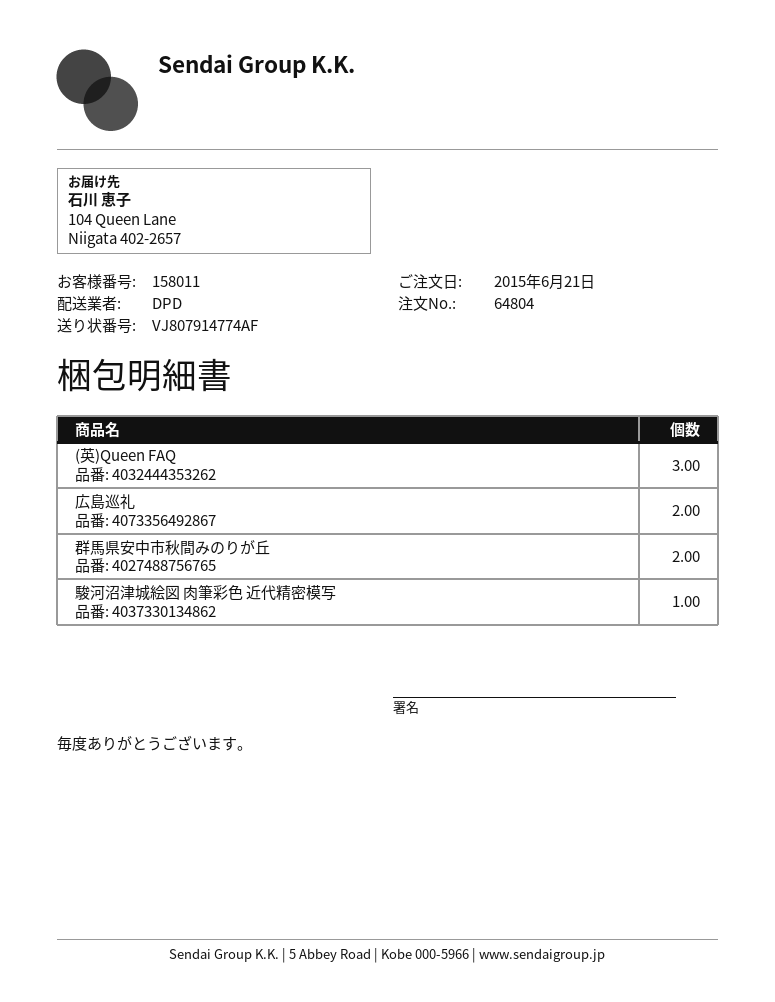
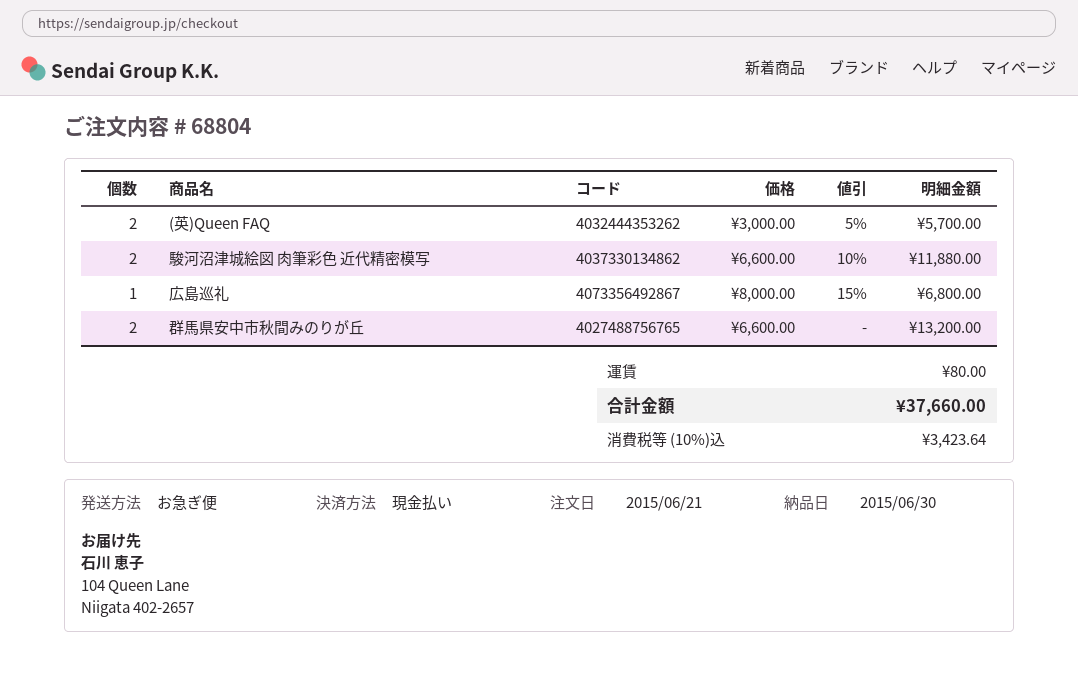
order number: 64804 -> 68804
shipping method: DPD -> express
(英)Queen FAQ: 3 -> 2
広島巡礼: 2 -> 1
駿河沼津城絵図 肉筆彩色 近代精密模写: 1 -> 2

